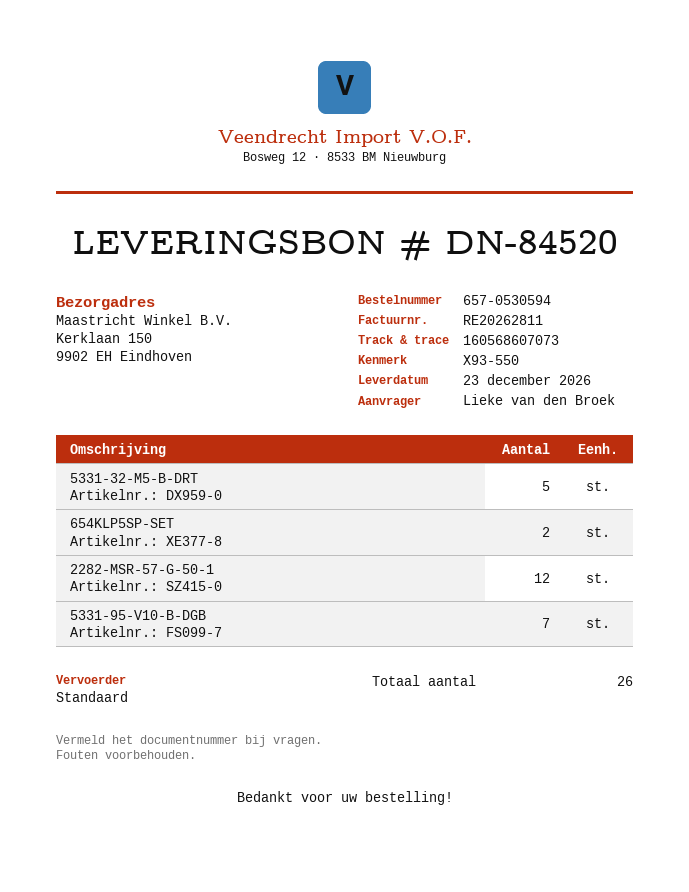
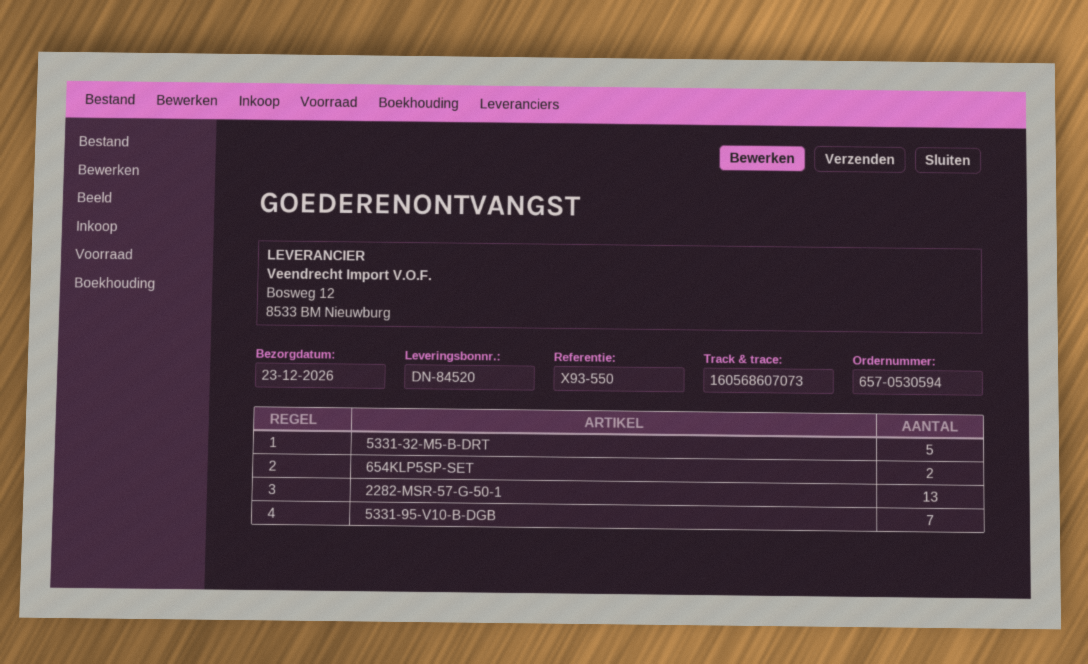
2282-MSR-57-G-50-1: 12 -> 13

